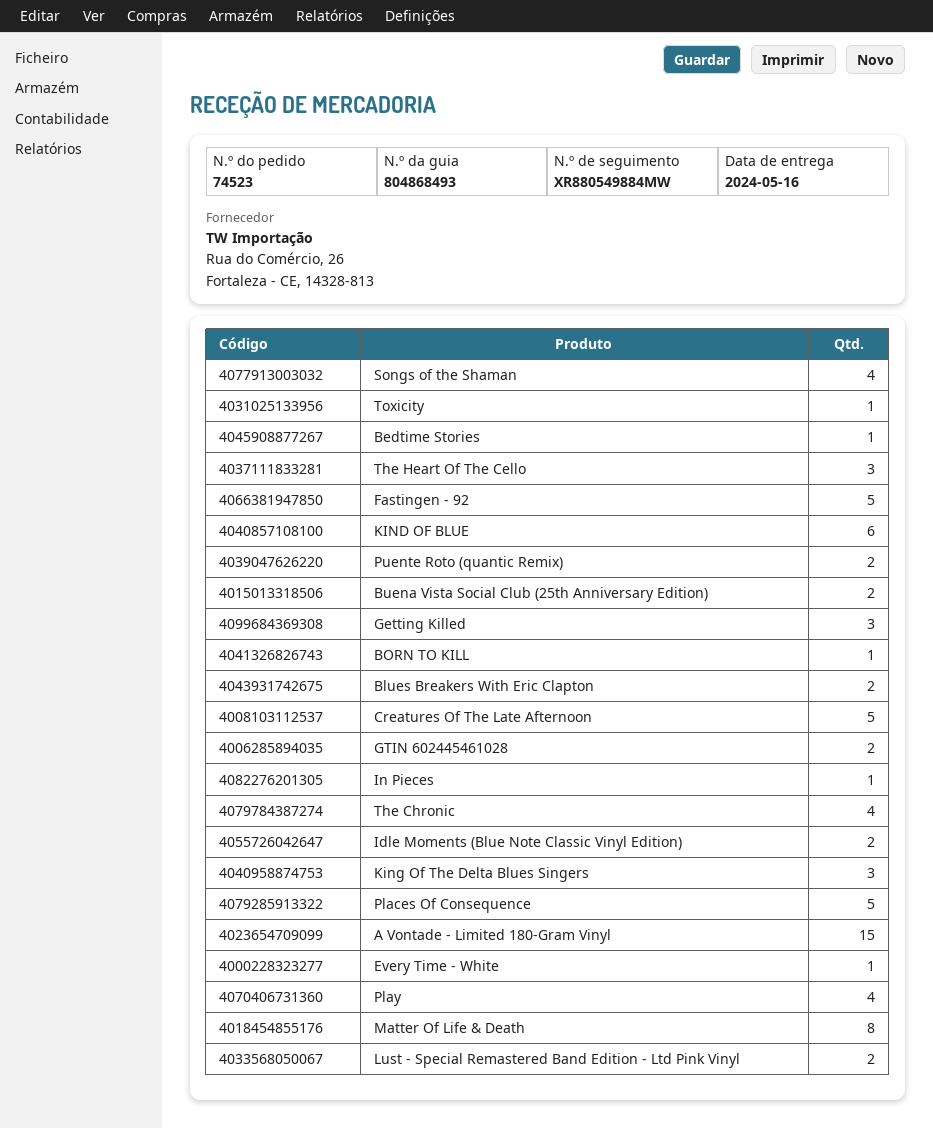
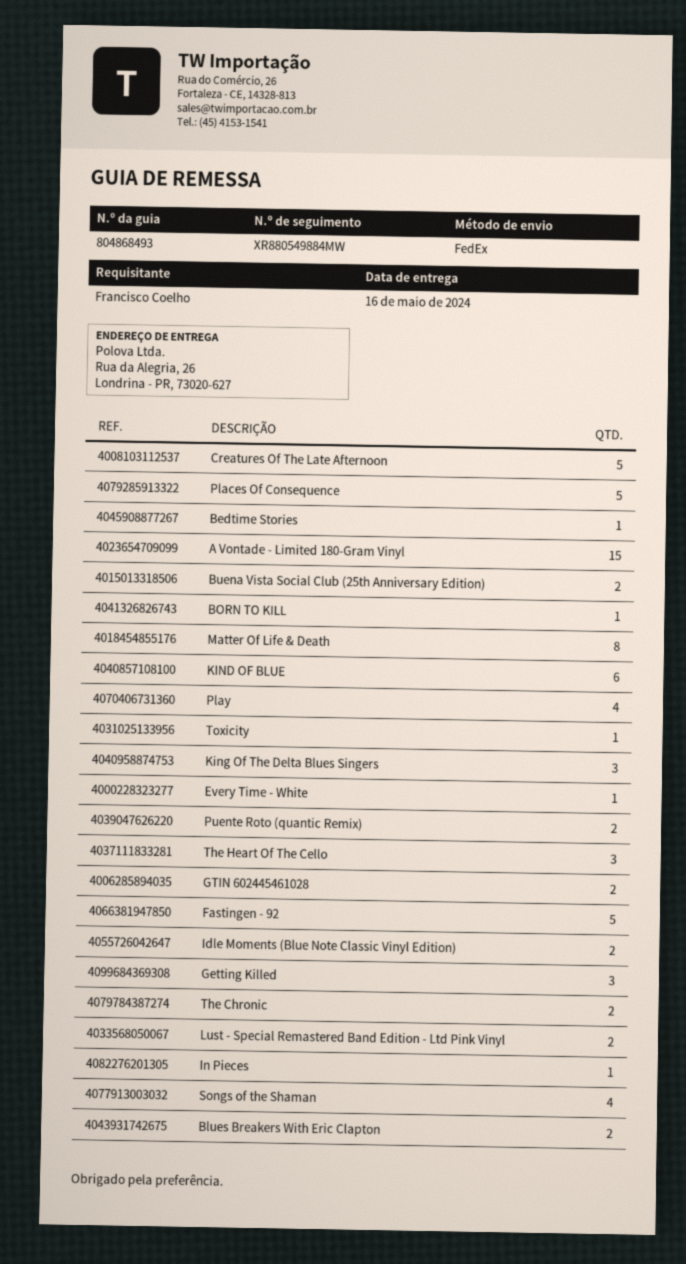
The Chronic: 4 -> 2

